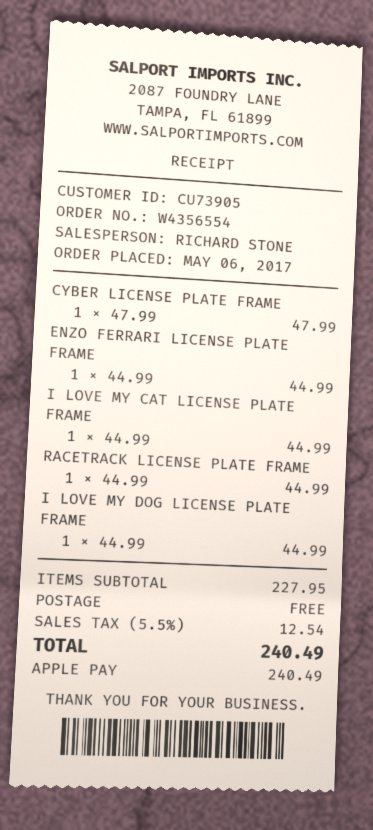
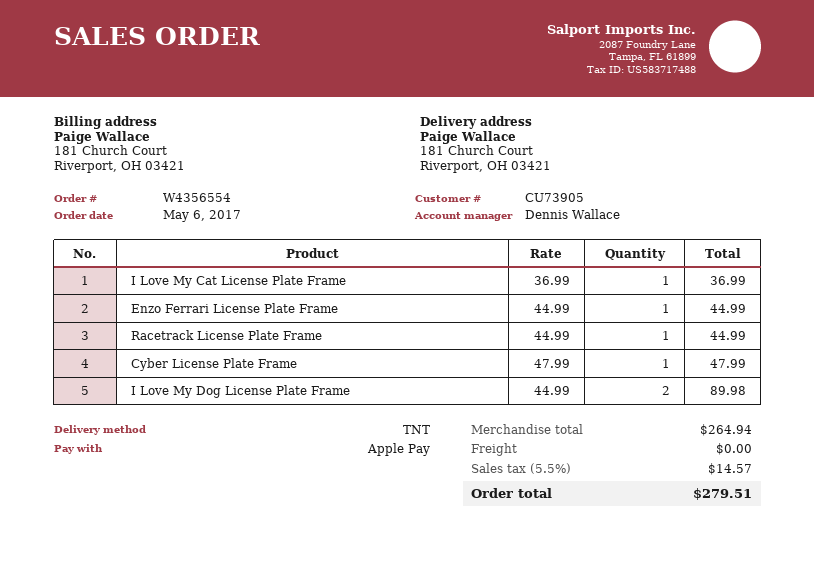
sales rep: RICHARD STONE -> Dennis Wallace
I LOVE MY CAT LICENSE PLATE FRAME: 1 x 44.99 = 44.99 -> 1 x 36.99 = 36.99
I LOVE MY DOG LICENSE PLATE FRAME: 1 x 44.99 = 44.99 -> 2 x 44.99 = 89.98
subtotal: 227.95 -> 264.94
tax: 5.5% = 12.54 -> 5.5% = 14.57
total: 240.49 -> 279.51

